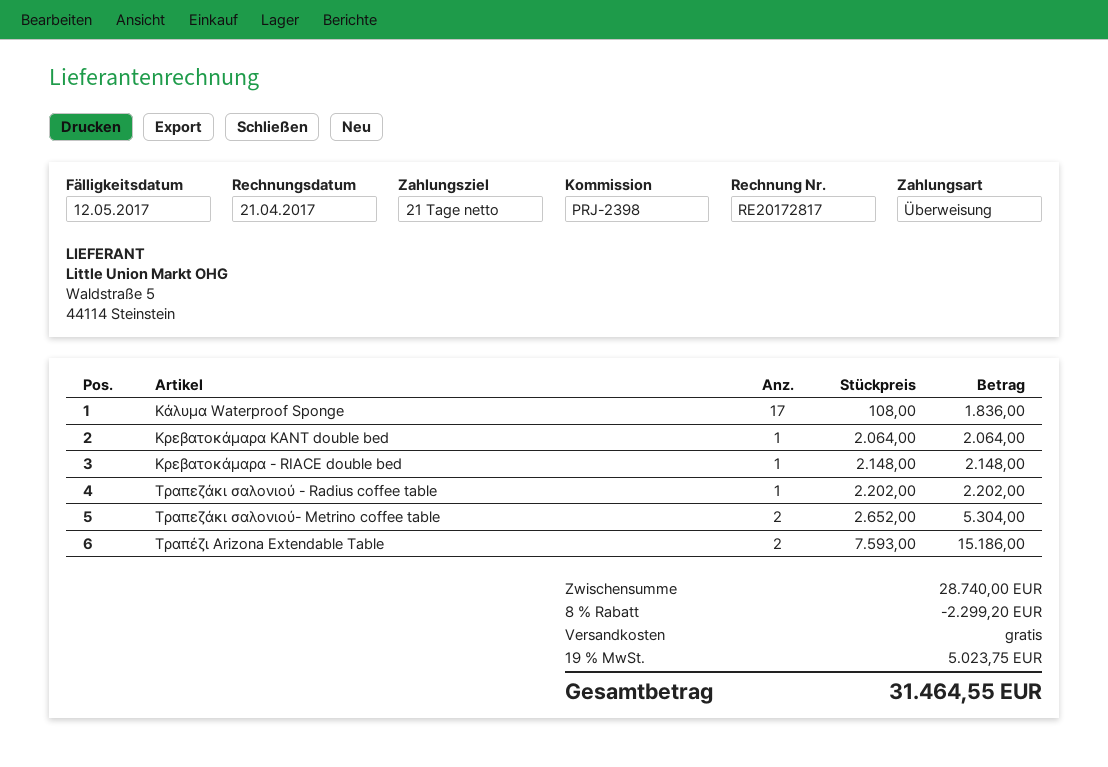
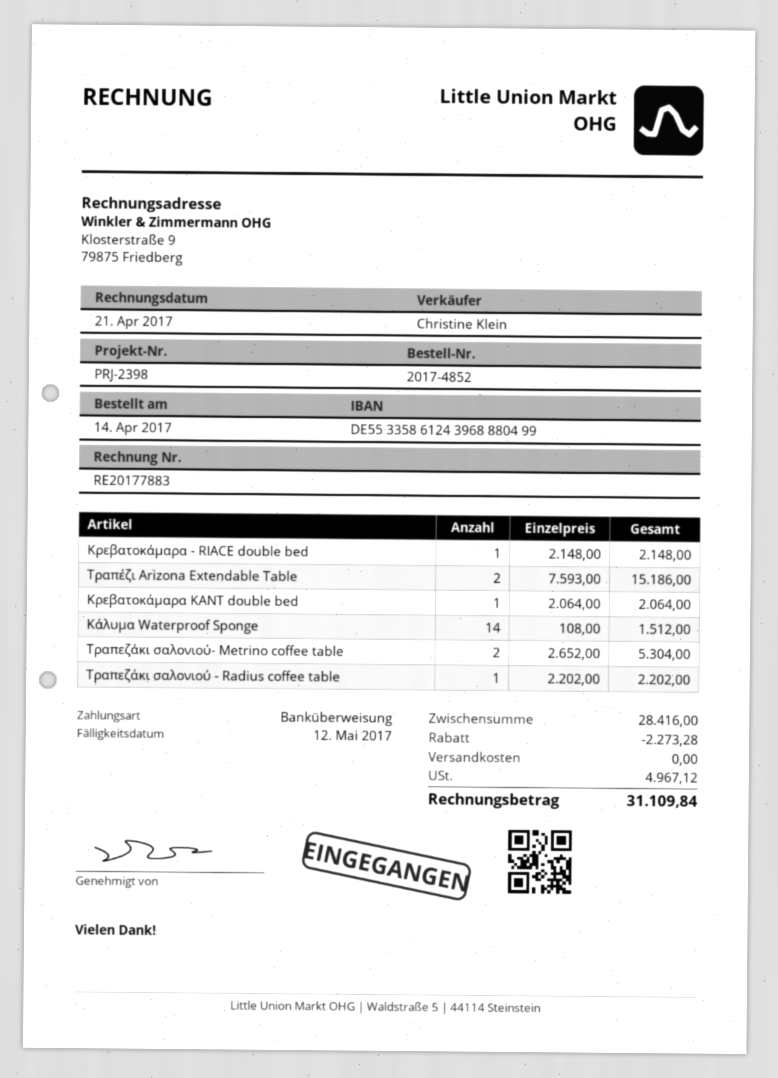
invoice number: RE20172817 -> RE20177883
Κάλυμα Waterproof Sponge: 17 x 108.00 = 1836.00 -> 14 x 108.00 = 1512.00
subtotal: 28740.00 -> 28416.00
discount: 2299.20 -> 2273.28
tax: 5023.75 -> 4967.12
total: 31464.55 -> 31109.84

